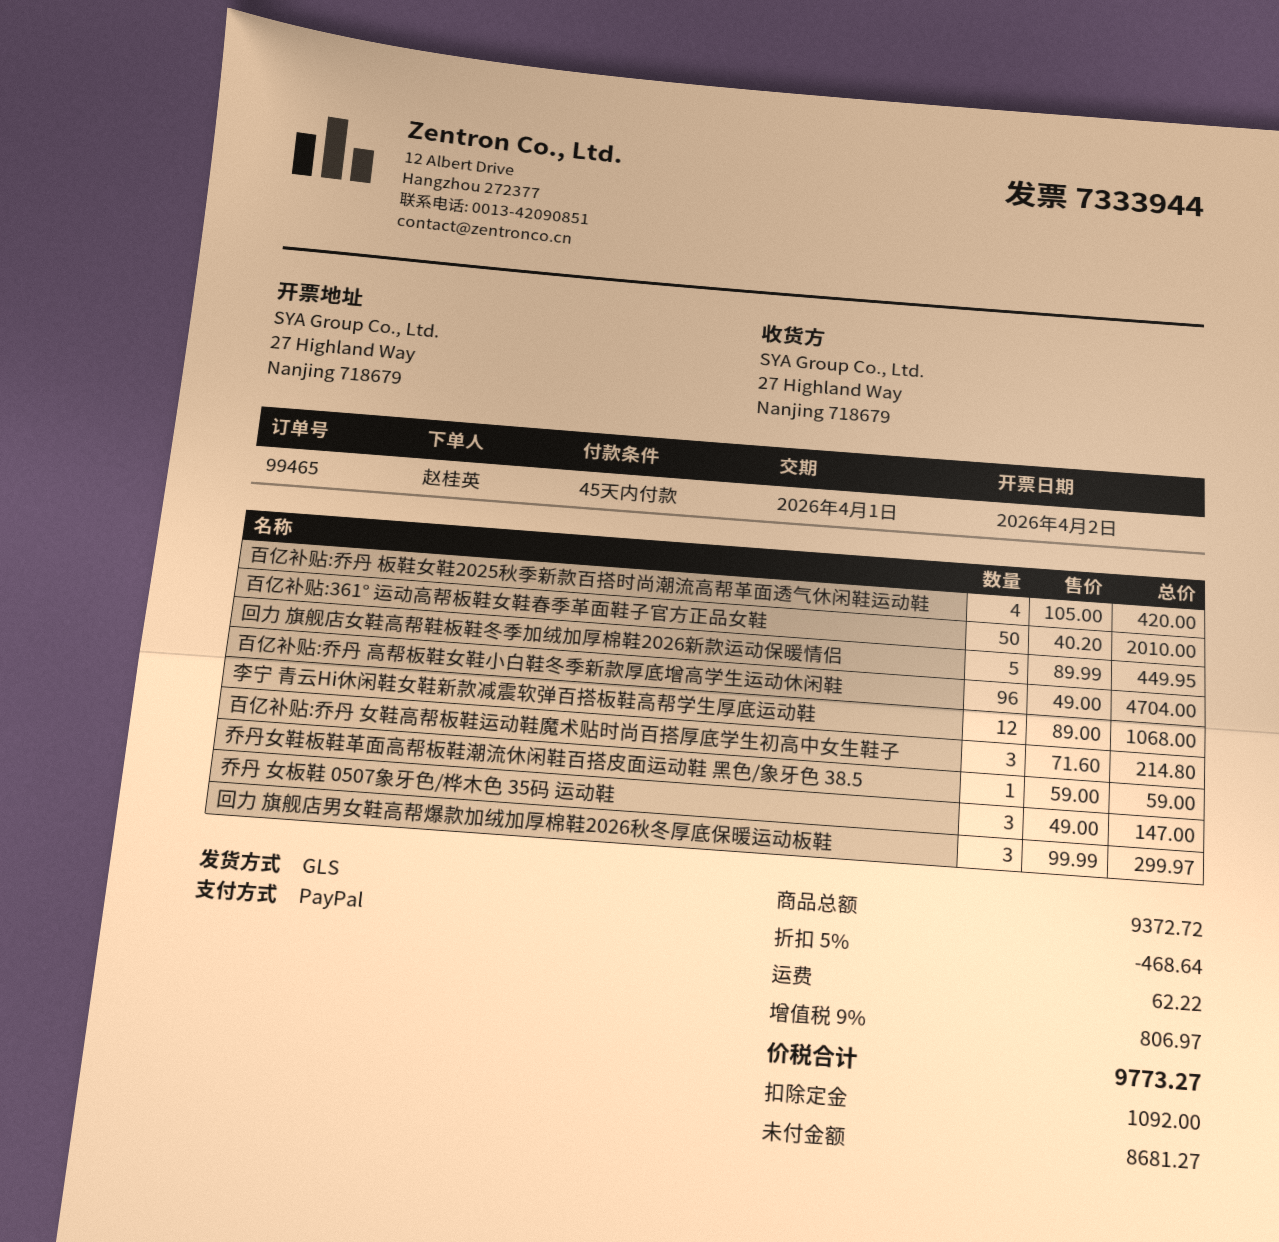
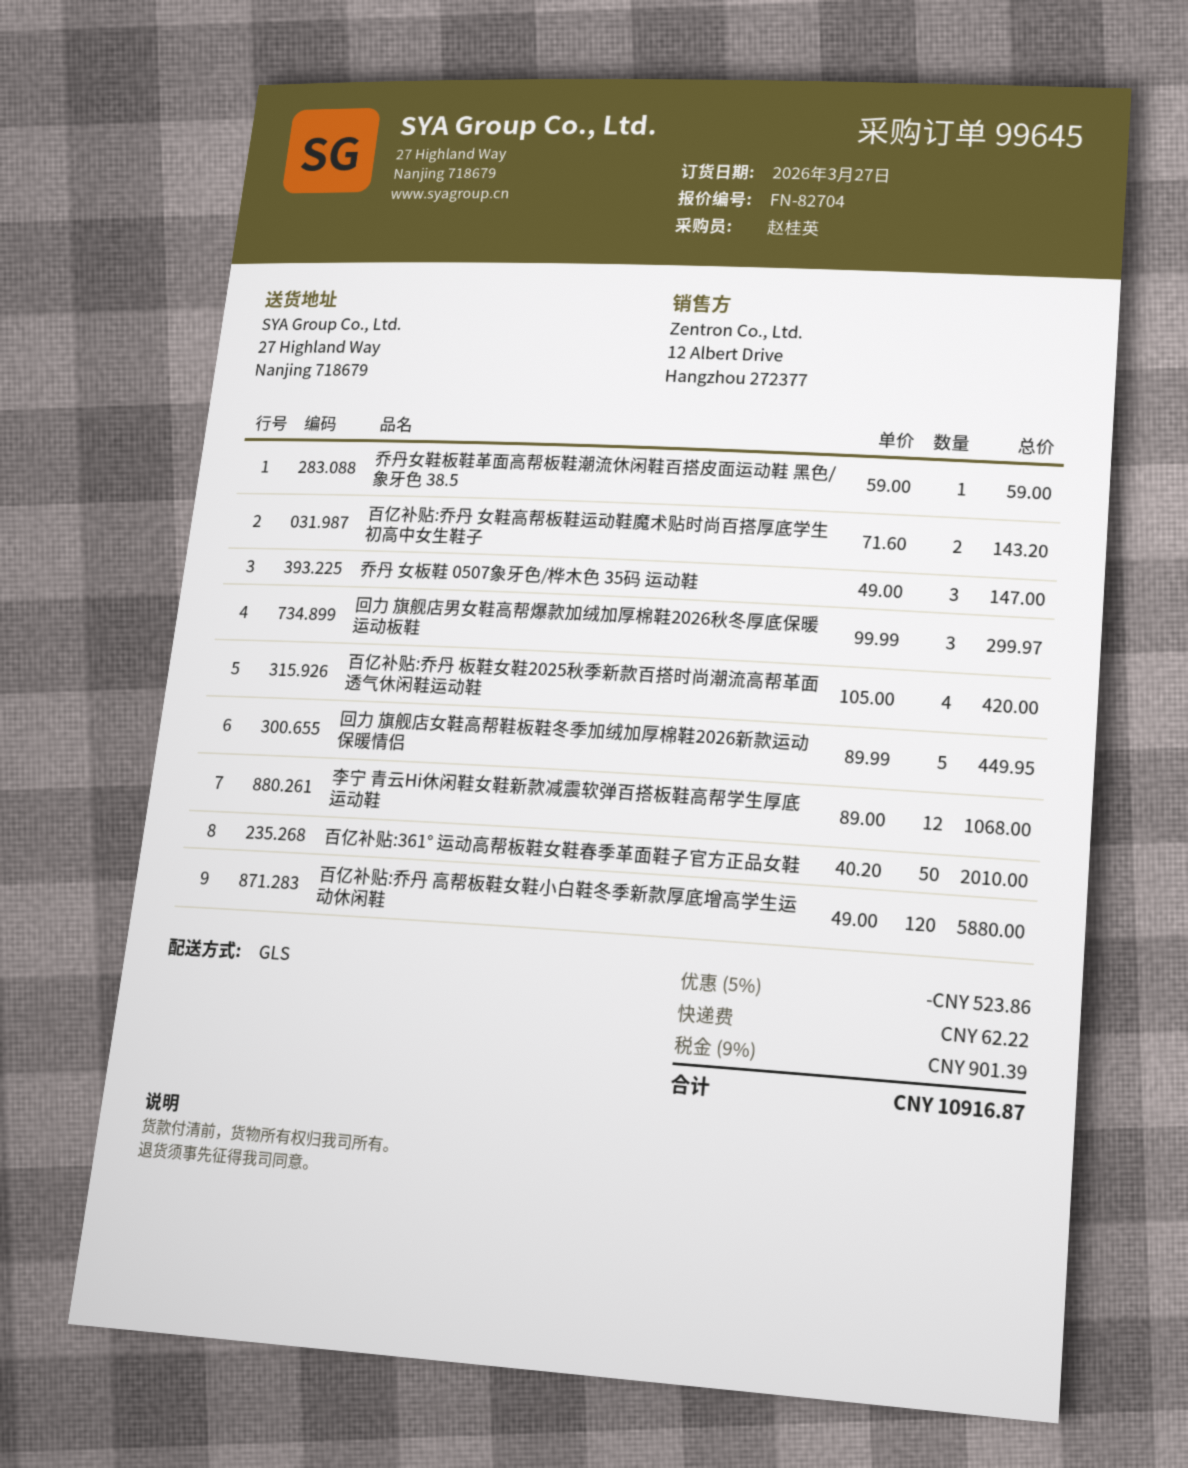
order number: 99465 -> 99645
百亿补贴:乔丹 高帮板鞋女鞋小白鞋冬季新款厚底增高学生运动休闲鞋: 96 x 49.00 = 4704.00 -> 120 x 49.00 = 5880.00
百亿补贴:乔丹 女鞋高帮板鞋运动鞋魔术贴时尚百搭厚底学生初高中女生鞋子: 3 x 71.60 = 214.80 -> 2 x 71.60 = 143.20
discount: 5% = 468.64 -> 5% = 523.86
tax: 9% = 806.97 -> 9% = 901.39
total: 9773.27 -> 10916.87

